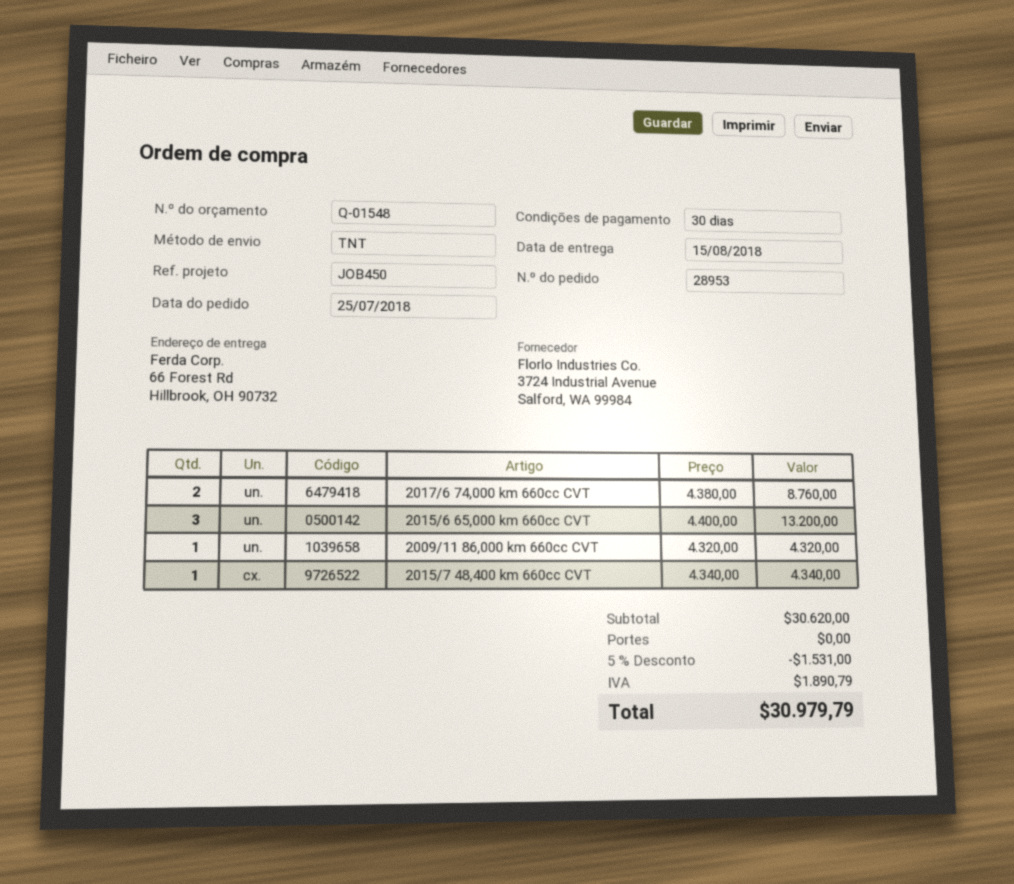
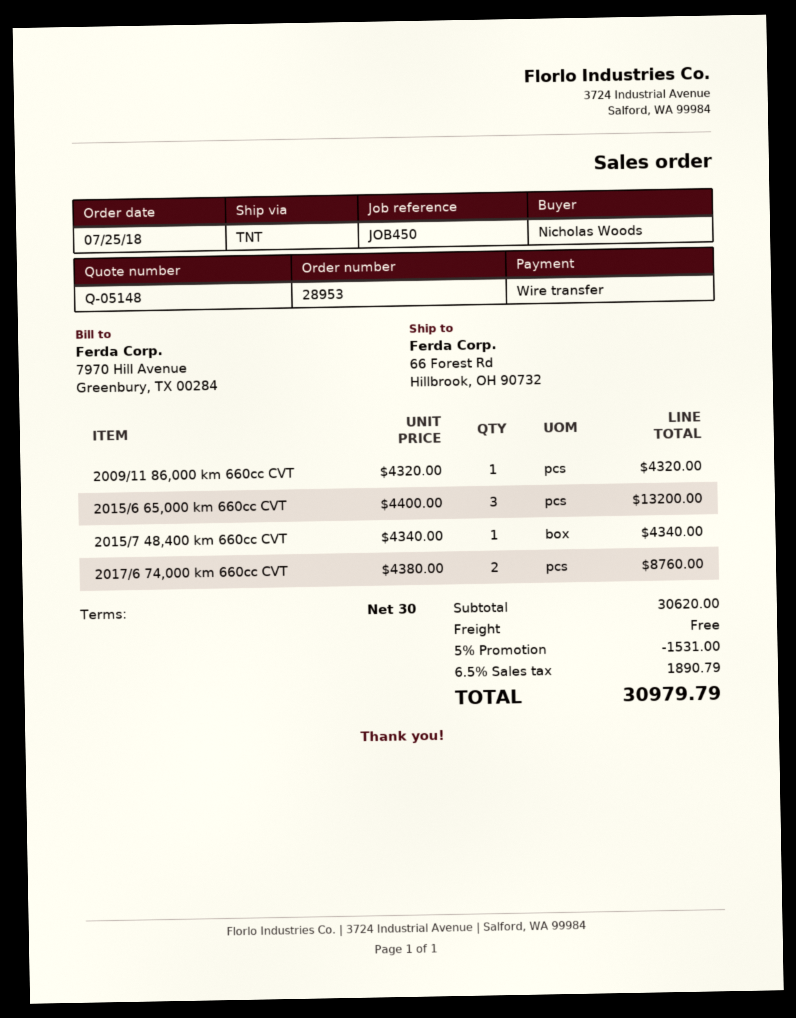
quote number: Q-01548 -> Q-05148

